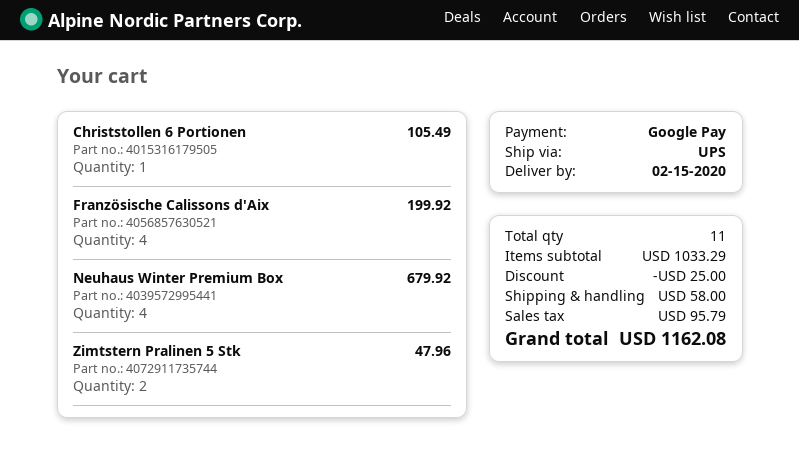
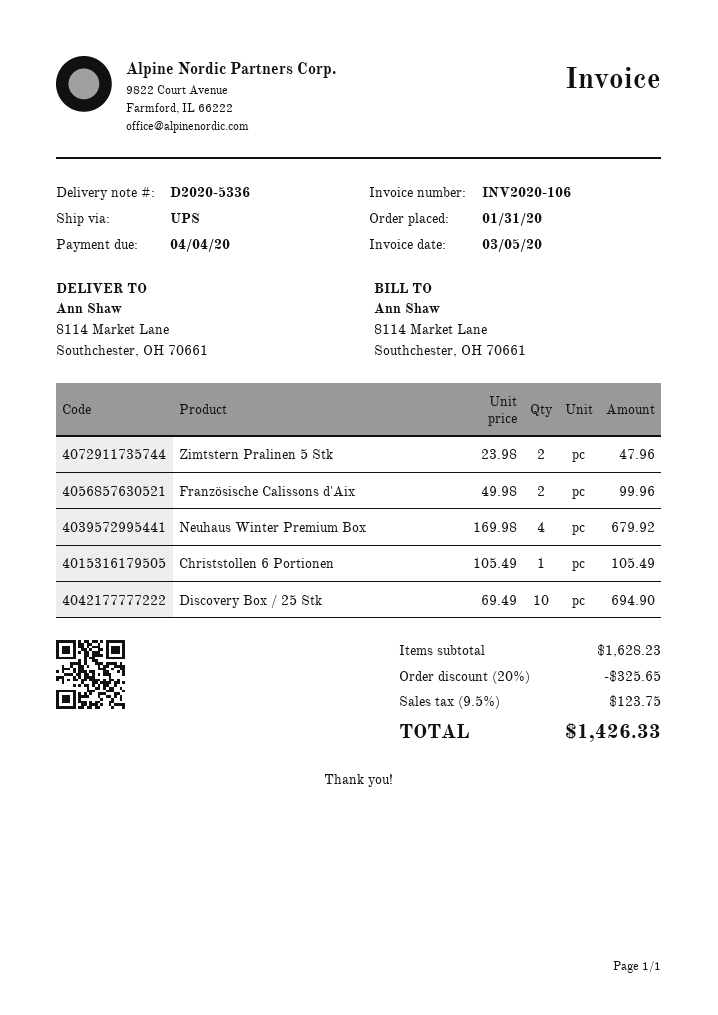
Französische Calissons d'Aix: 4 for 199.92 -> 2 for 99.96
Discovery Box / 25 Stk: none -> 10 for 694.90
subtotal: 1033.29 -> 1628.23
discount: 25.00 -> 325.65
shipping: 58.00 -> none
tax: 95.79 -> 123.75
total: 1162.08 -> 1426.33

